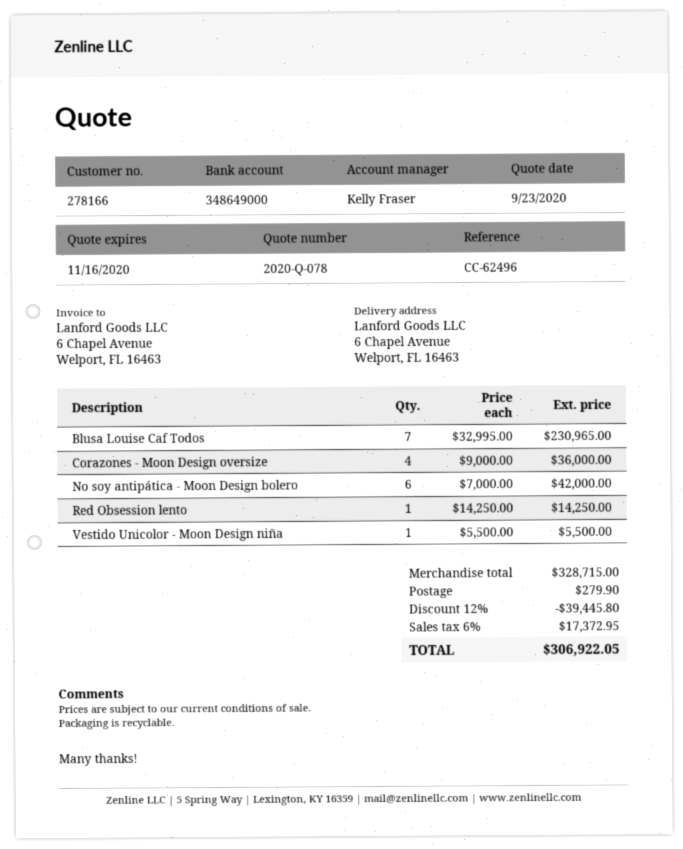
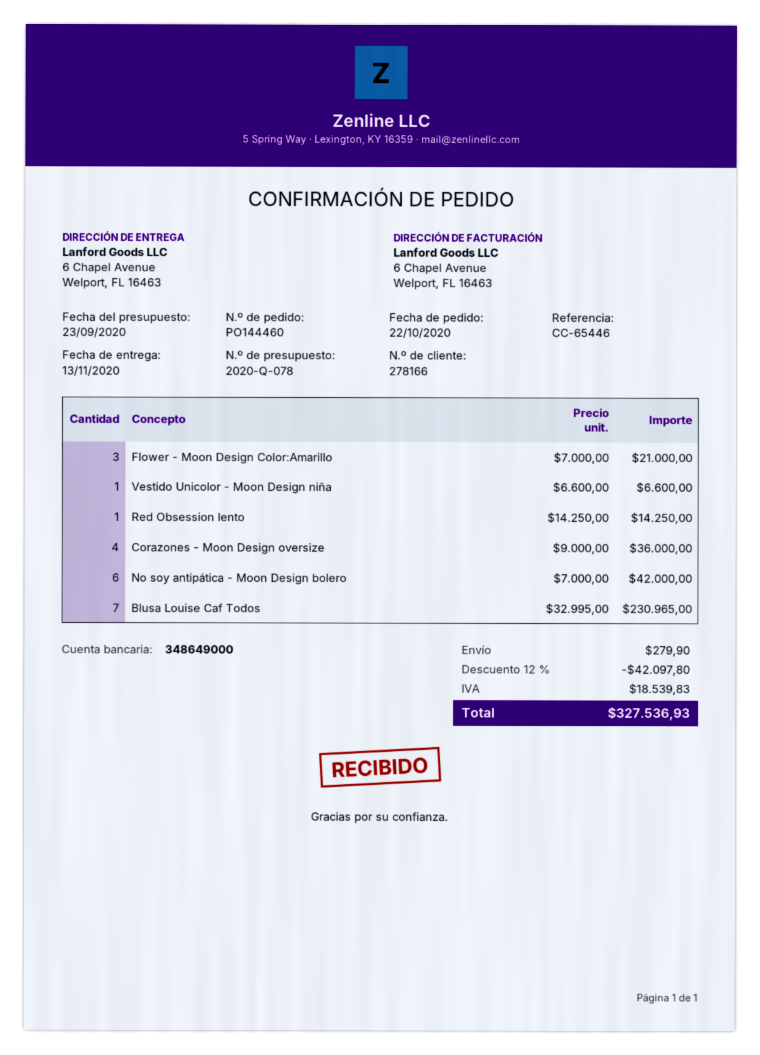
reference: CC-62496 -> CC-65446
Vestido Unicolor - Moon Design niña: 1 x 5500.00 = 5500.00 -> 1 x 6600.00 = 6600.00
Flower - Moon Design Color:Amarillo: none -> 3 x 7000.00 = 21000.00
discount: 12% = 39445.80 -> 12% = 42097.80
tax: 17372.95 -> 18539.83
total: 306922.05 -> 327536.93

